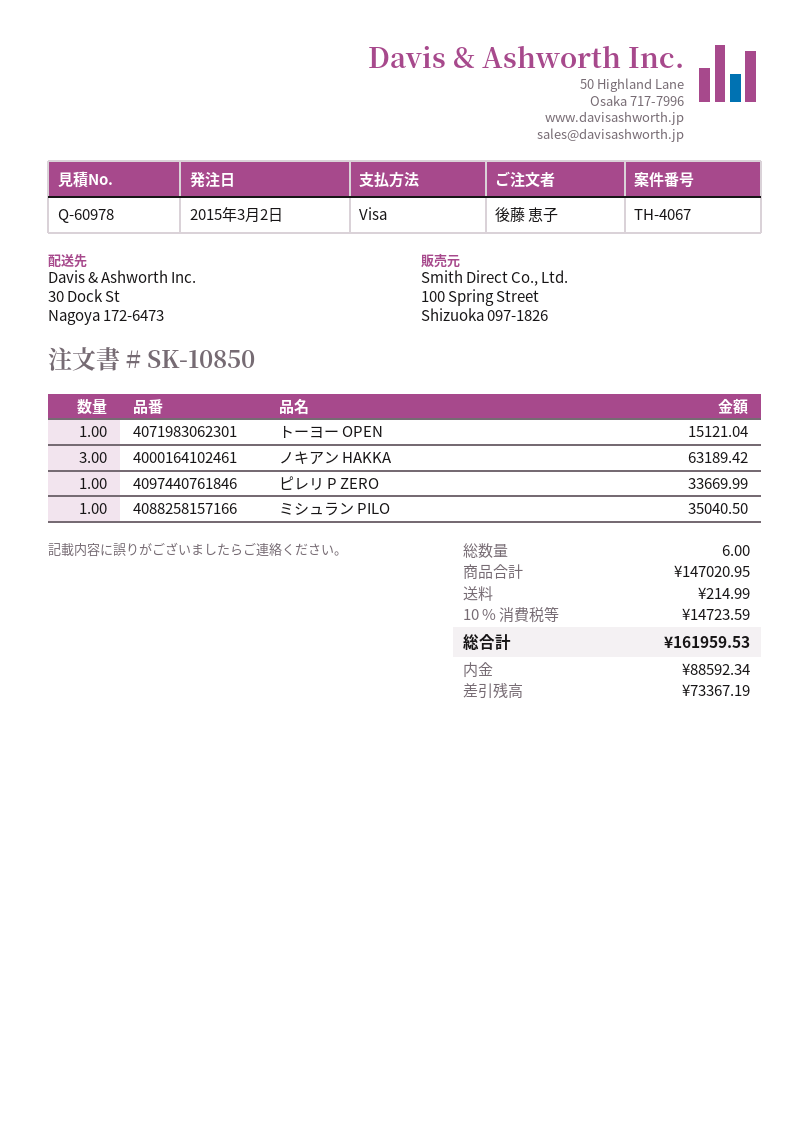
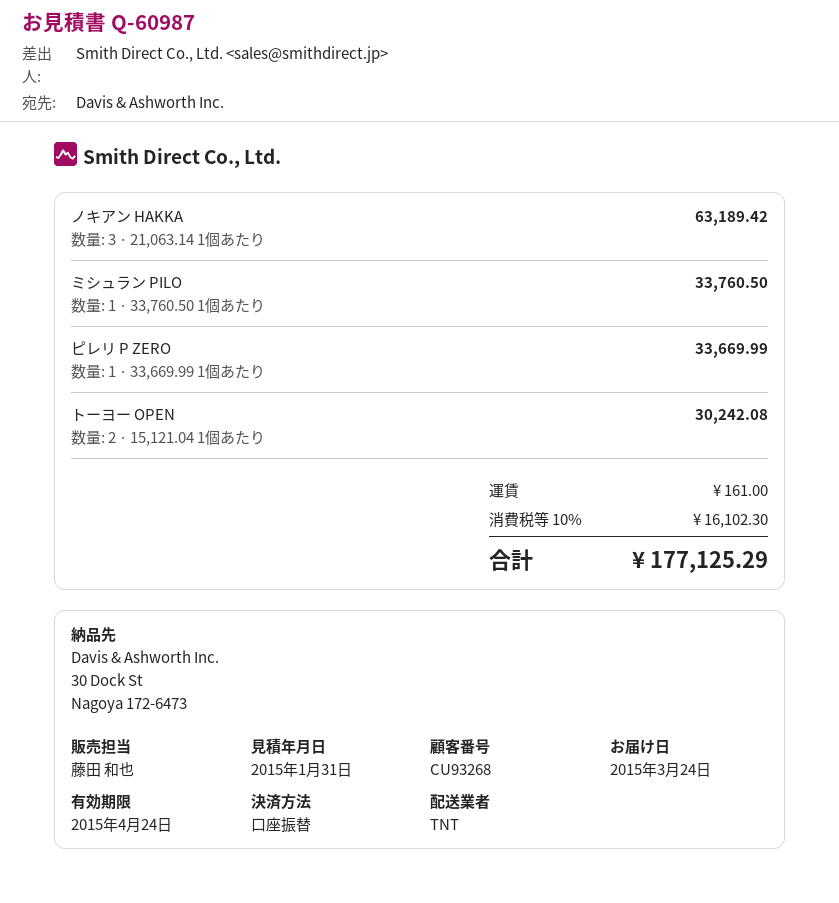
quote number: Q-60978 -> Q-60987
payment method: Visa -> direct debit
トーヨー OPEN: 1 for 15121.04 -> 2 for 30242.08
ミシュラン PILO: 1 for 35040.50 -> 1 for 33760.50
shipping: 214.99 -> 161.00
tax: 10% = 14723.59 -> 10% = 16102.30
total: 161959.53 -> 177125.29

